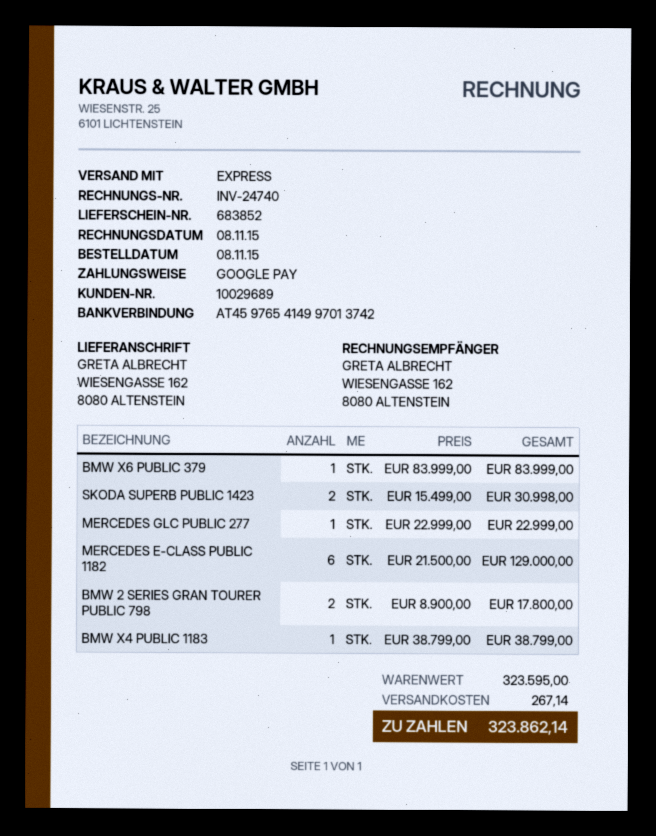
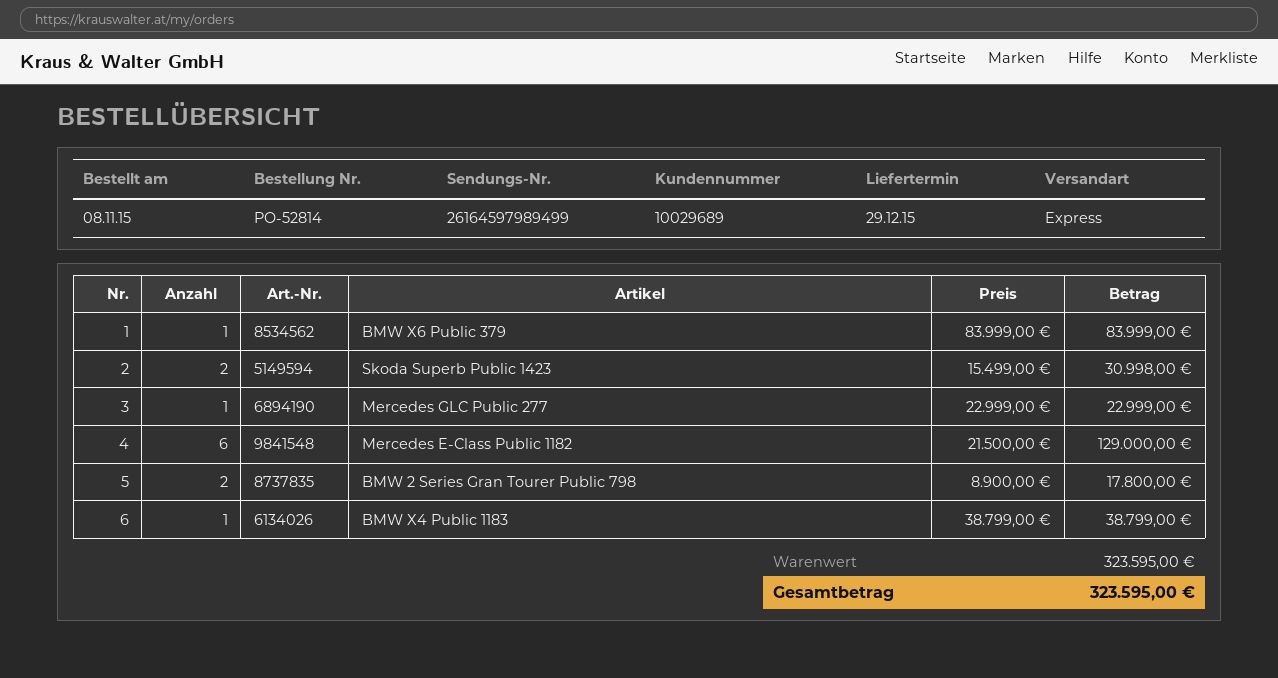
shipping: 267.14 -> none
total: 323862.14 -> 323595.00

